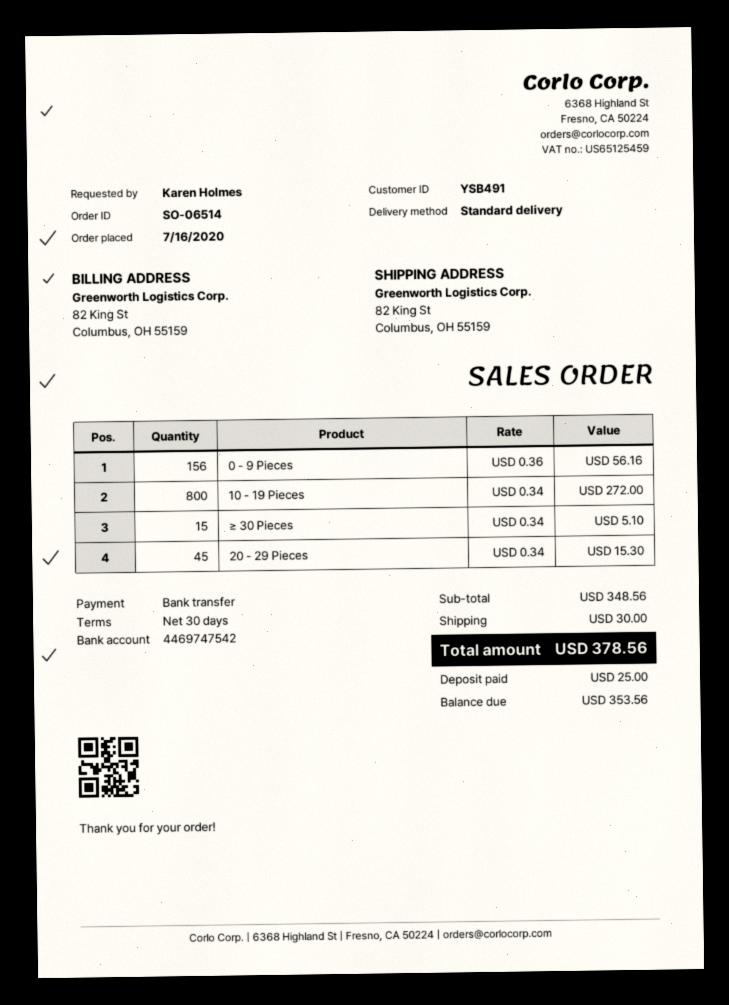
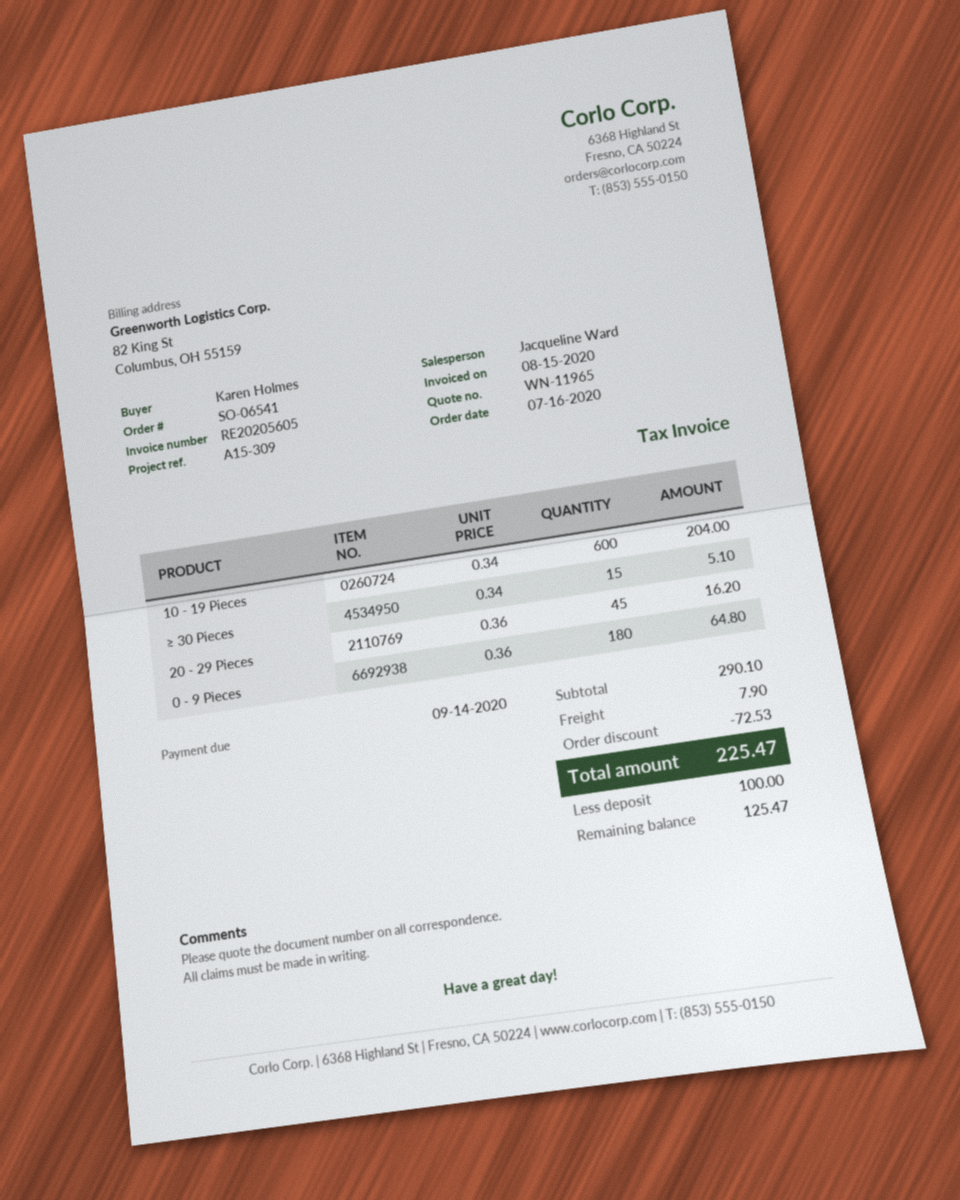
order number: SO-06514 -> SO-06541
0 - 9 Pieces: 156 x 0.36 = 56.16 -> 180 x 0.36 = 64.80
10 - 19 Pieces: 800 x 0.34 = 272.00 -> 600 x 0.34 = 204.00
20 - 29 Pieces: 45 x 0.34 = 15.30 -> 45 x 0.36 = 16.20
subtotal: 348.56 -> 290.10
discount: none -> 72.53
shipping: 30.00 -> 7.90
total: 378.56 -> 225.47
deposit: 25.00 -> 100.00
balance: 353.56 -> 125.47

